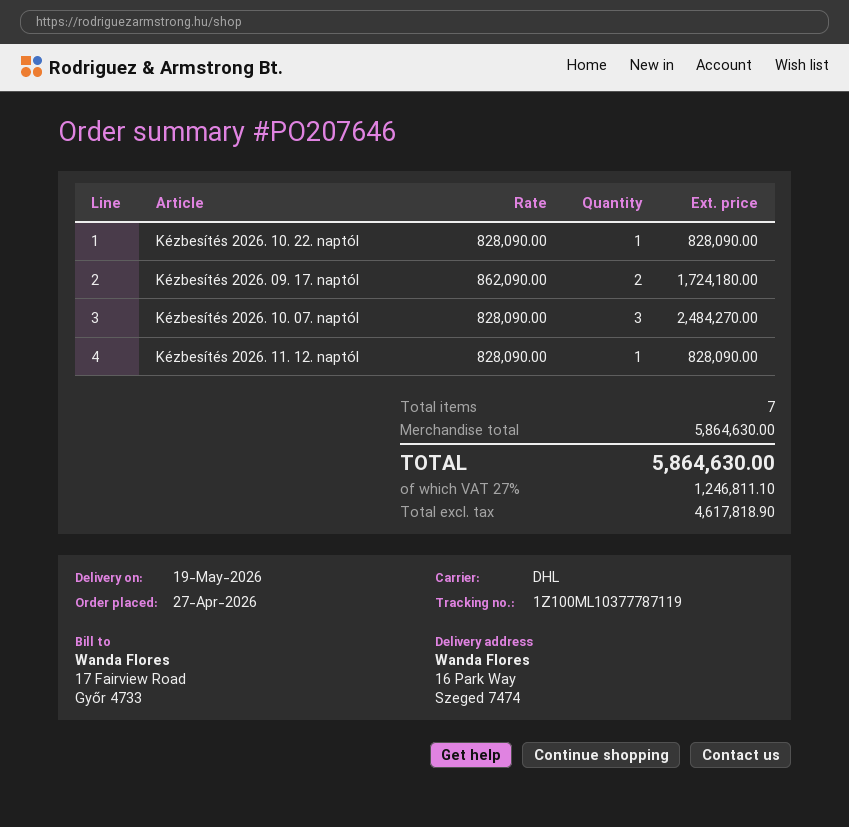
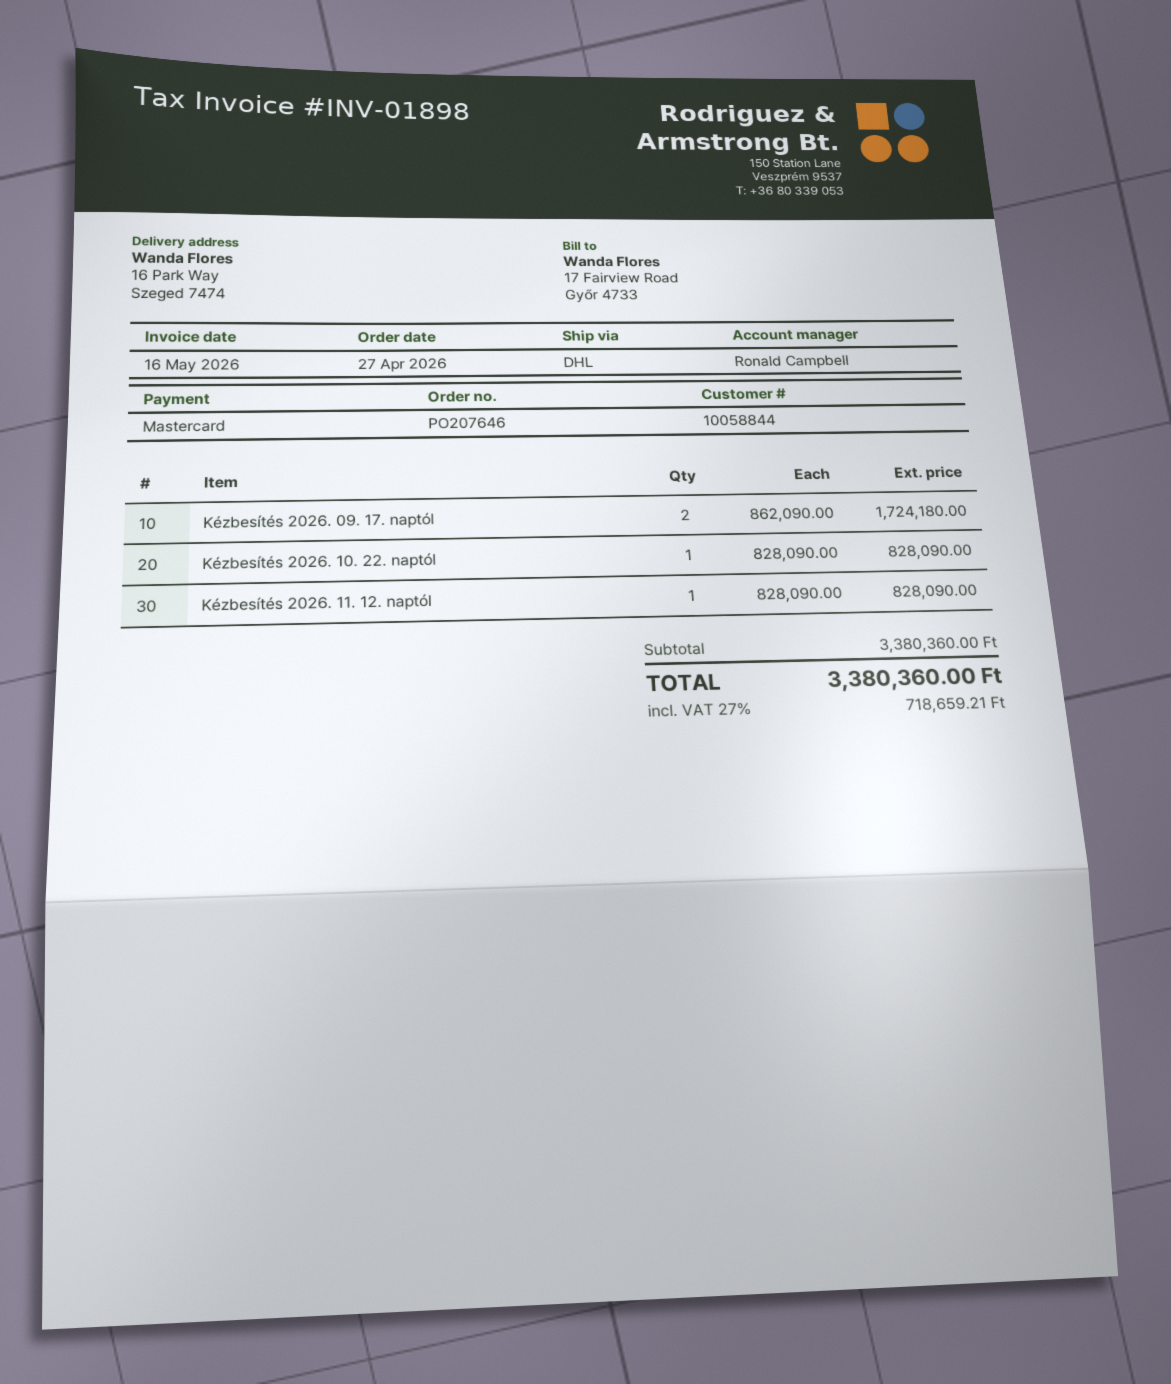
Kézbesítés 2026. 10. 07. naptól: 3 x 828090.00 = 2484270.00 -> none
subtotal: 5864630.00 -> 3380360.00
tax: 27% = 1246811.10 -> 27% = 718659.21
total: 5864630.00 -> 3380360.00

